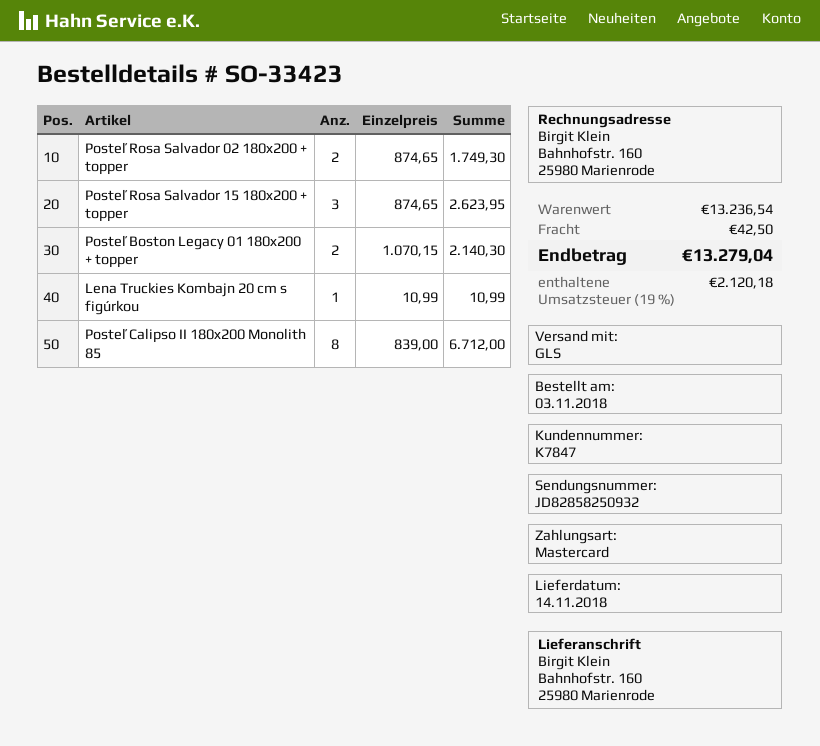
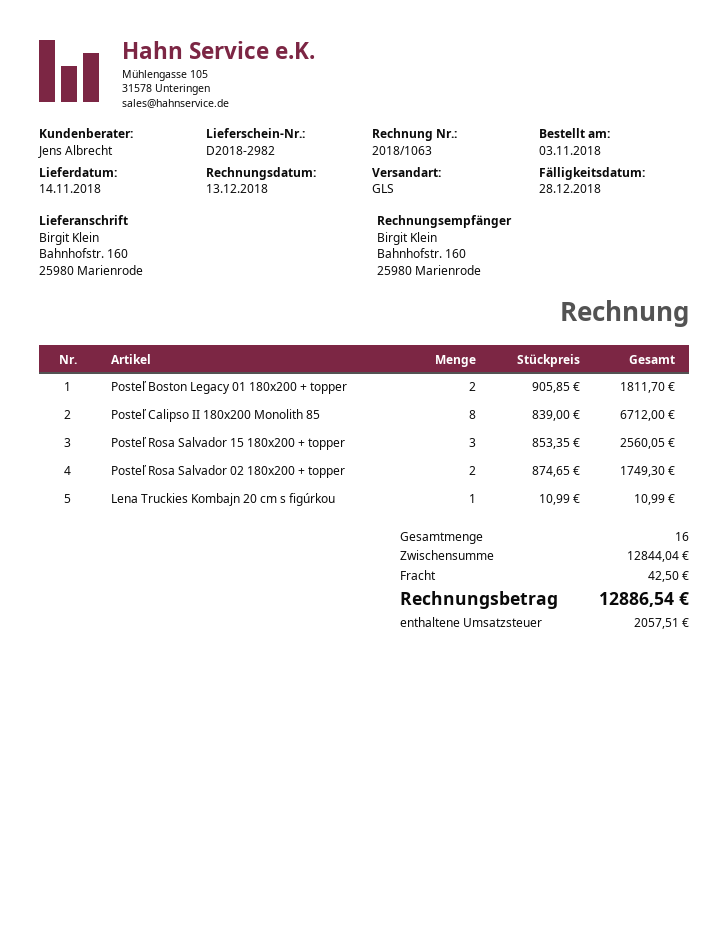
Posteľ Rosa Salvador 15 180x200 + topper: 3 x 874.65 = 2623.95 -> 3 x 853.35 = 2560.05
Posteľ Boston Legacy 01 180x200 + topper: 2 x 1070.15 = 2140.30 -> 2 x 905.85 = 1811.70
subtotal: 13236.54 -> 12844.04
tax: 2120.18 -> 2057.51
total: 13279.04 -> 12886.54

